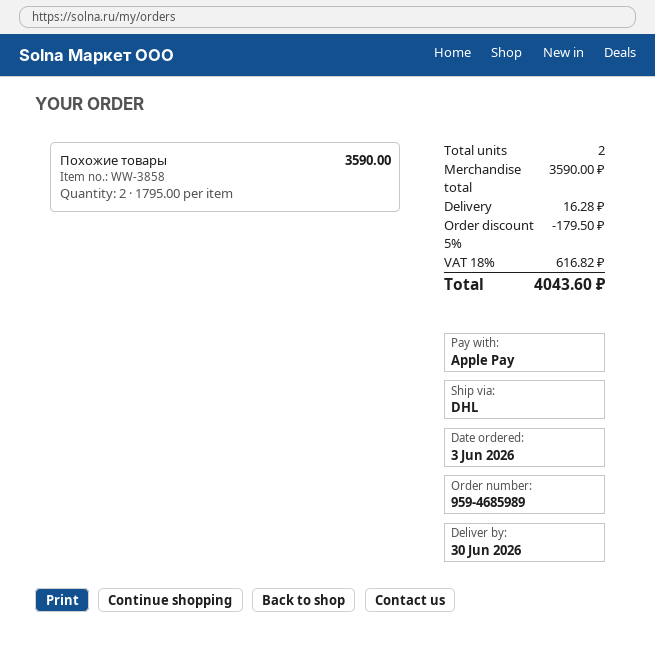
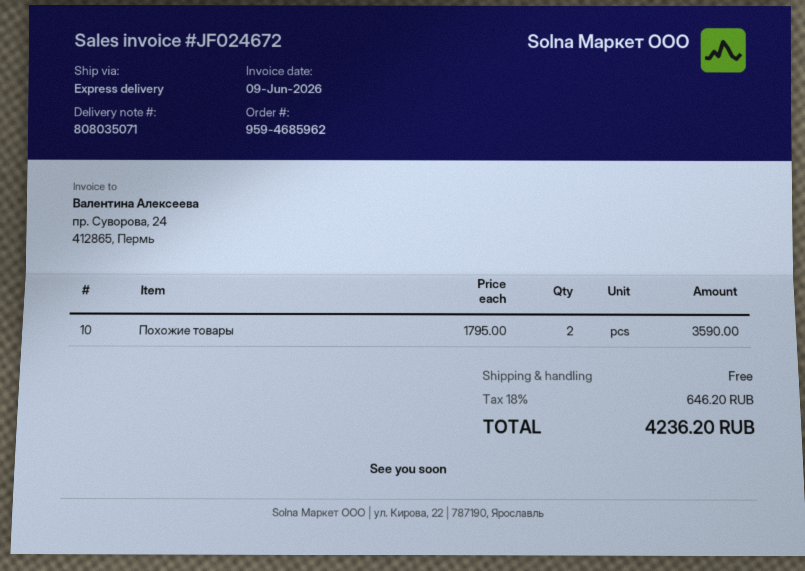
order number: 959-4685989 -> 959-4685962
shipping method: DHL -> express
discount: 5% = 179.50 -> none
shipping: 16.28 -> 0.00
tax: 18% = 616.82 -> 18% = 646.20
total: 4043.60 -> 4236.20

